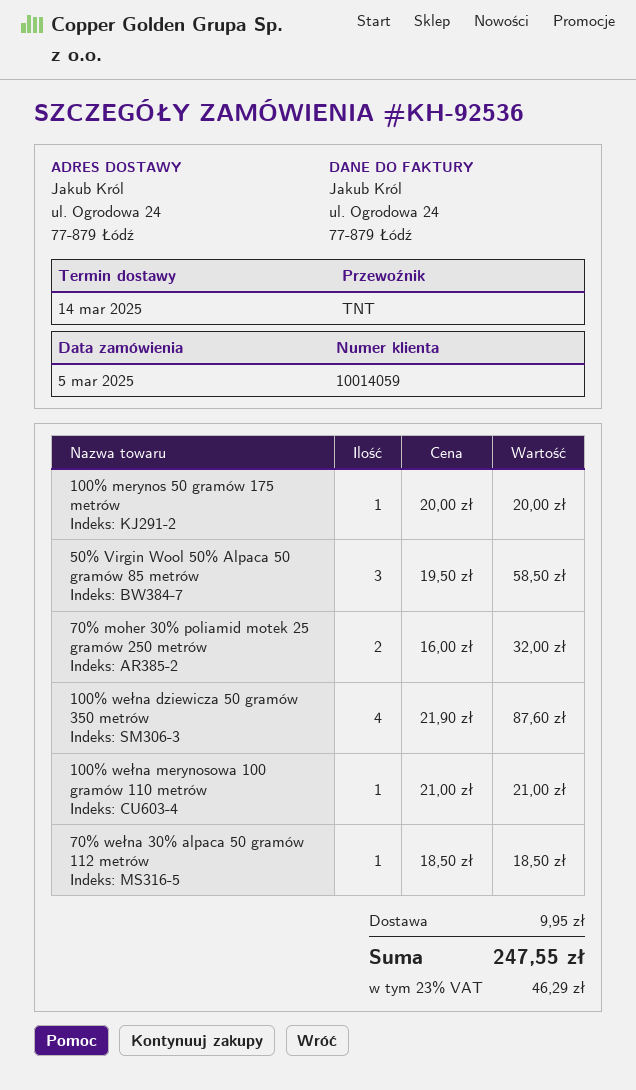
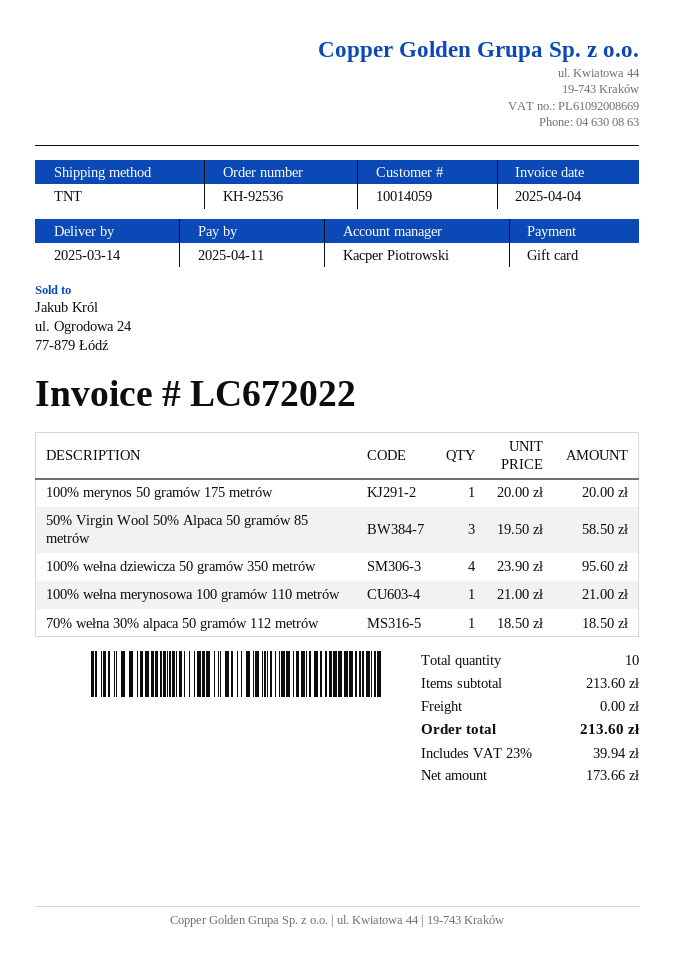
70% moher 30% poliamid motek 25 gramów 250 metrów: 2 x 16.00 = 32.00 -> none
100% wełna dziewicza 50 gramów 350 metrów: 4 x 21.90 = 87.60 -> 4 x 23.90 = 95.60
shipping: 9.95 -> 0.00
tax: 23% = 46.29 -> 23% = 39.94
total: 247.55 -> 213.60

